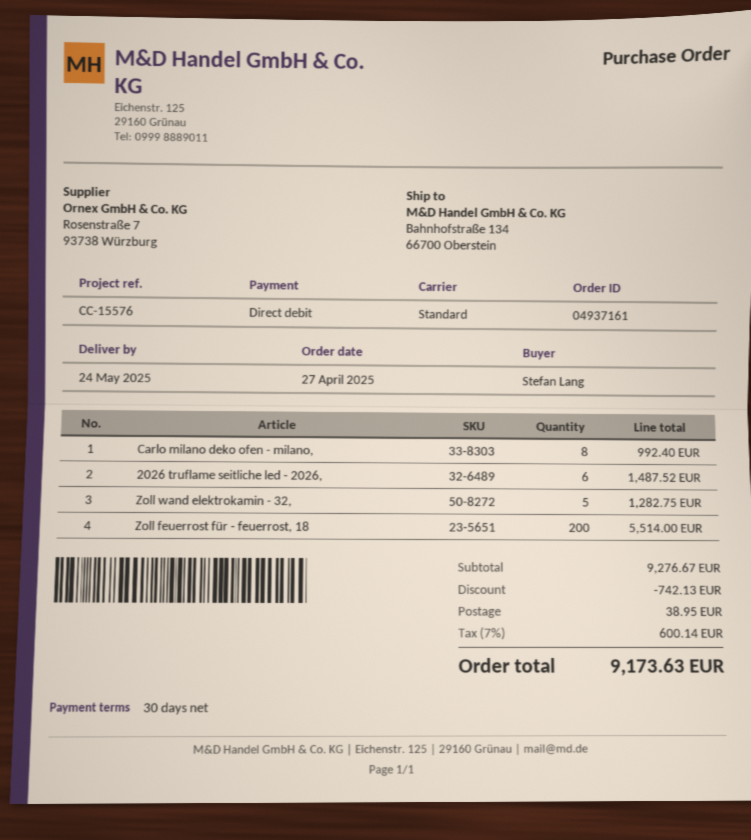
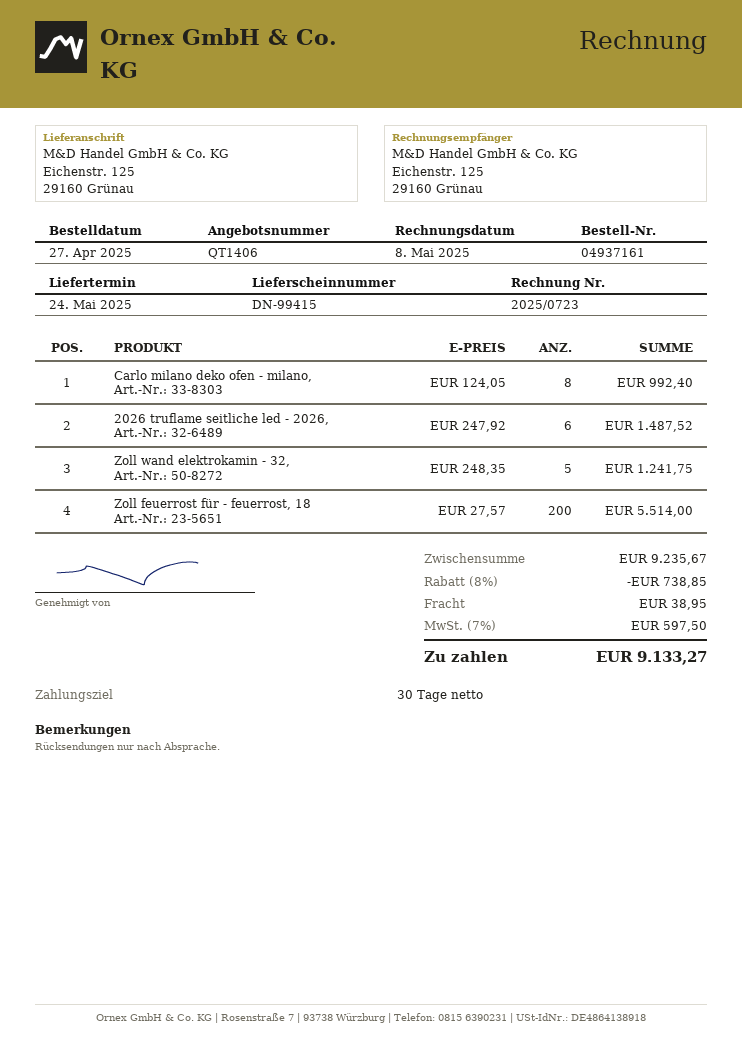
ship to: Bahnhofstraße 134, 66700 Oberstein -> Eichenstr. 125, 29160 Grünau
Zoll wand elektrokamin - 32,: 5 for 1282.75 -> 5 for 1241.75
subtotal: 9276.67 -> 9235.67
discount: 742.13 -> 738.85
tax: 7% = 600.14 -> 7% = 597.50
total: 9173.63 -> 9133.27

